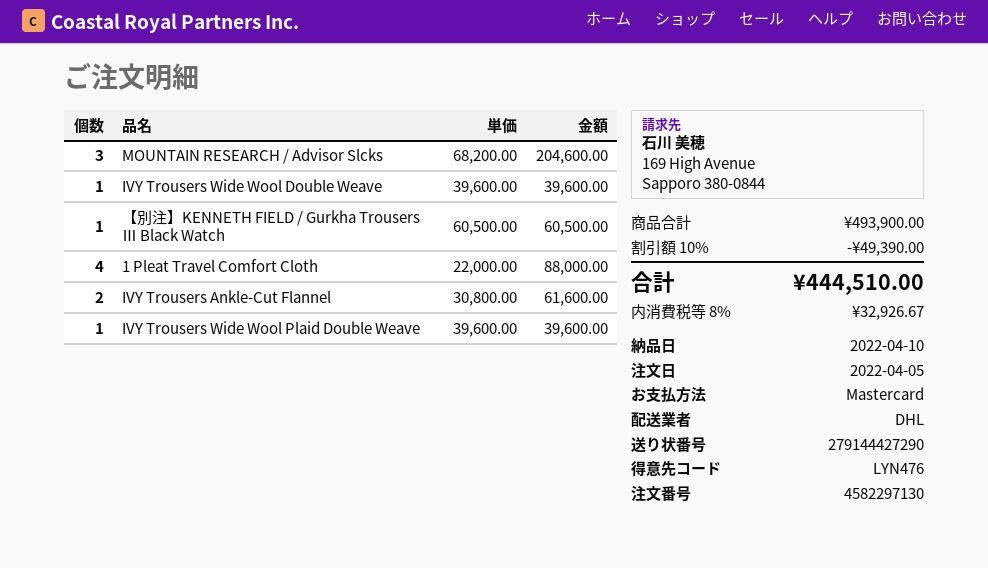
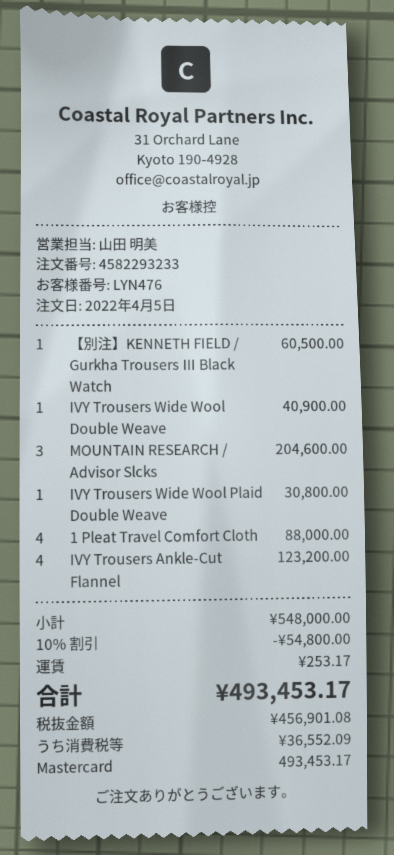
order number: 4582297130 -> 4582293233
IVY Trousers Wide Wool Double Weave: 1 for 39600.00 -> 1 for 40900.00
IVY Trousers Ankle-Cut Flannel: 2 for 61600.00 -> 4 for 123200.00
IVY Trousers Wide Wool Plaid Double Weave: 1 for 39600.00 -> 1 for 30800.00
subtotal: 493900.00 -> 548000.00
discount: 10% = 49390.00 -> 10% = 54800.00
shipping: none -> 253.17
tax: 32926.67 -> 36552.09
total: 444510.00 -> 493453.17

